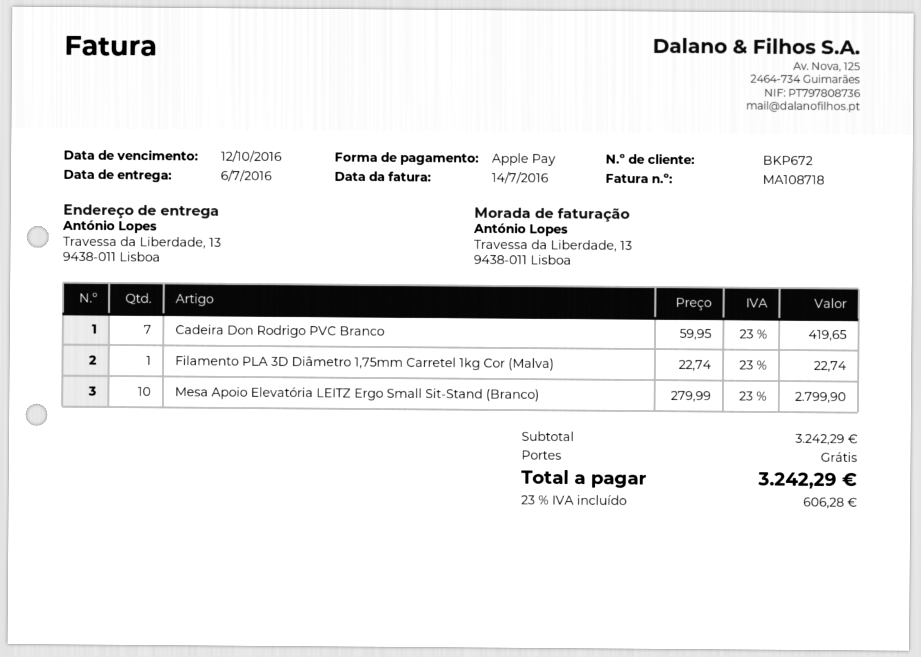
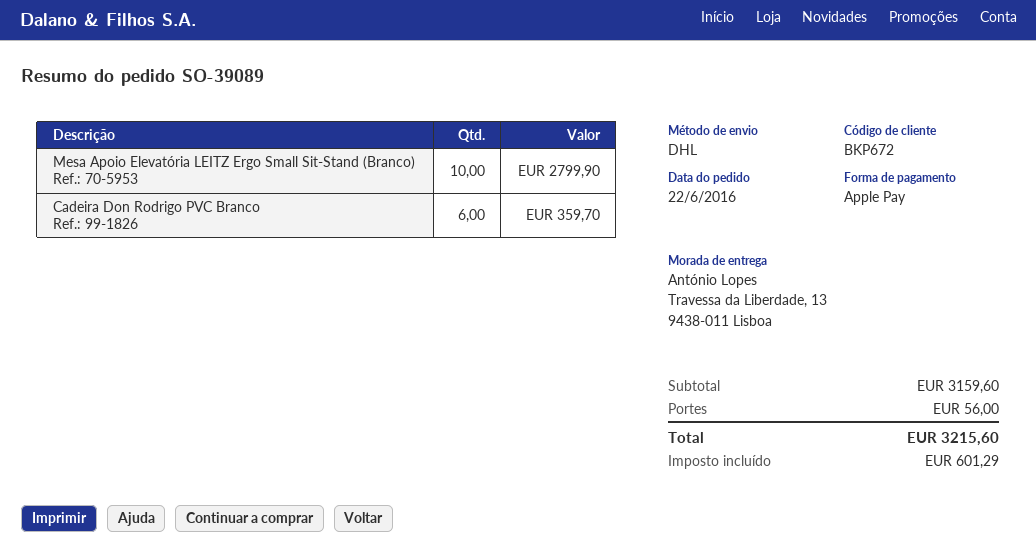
Cadeira Don Rodrigo PVC Branco: 7 for 419.65 -> 6 for 359.70
Filamento PLA 3D Diâmetro 1,75mm Carretel 1kg Cor (Malva): 1 for 22.74 -> none
subtotal: 3242.29 -> 3159.60
shipping: 0.00 -> 56.00
tax: 606.28 -> 601.29
total: 3242.29 -> 3215.60

